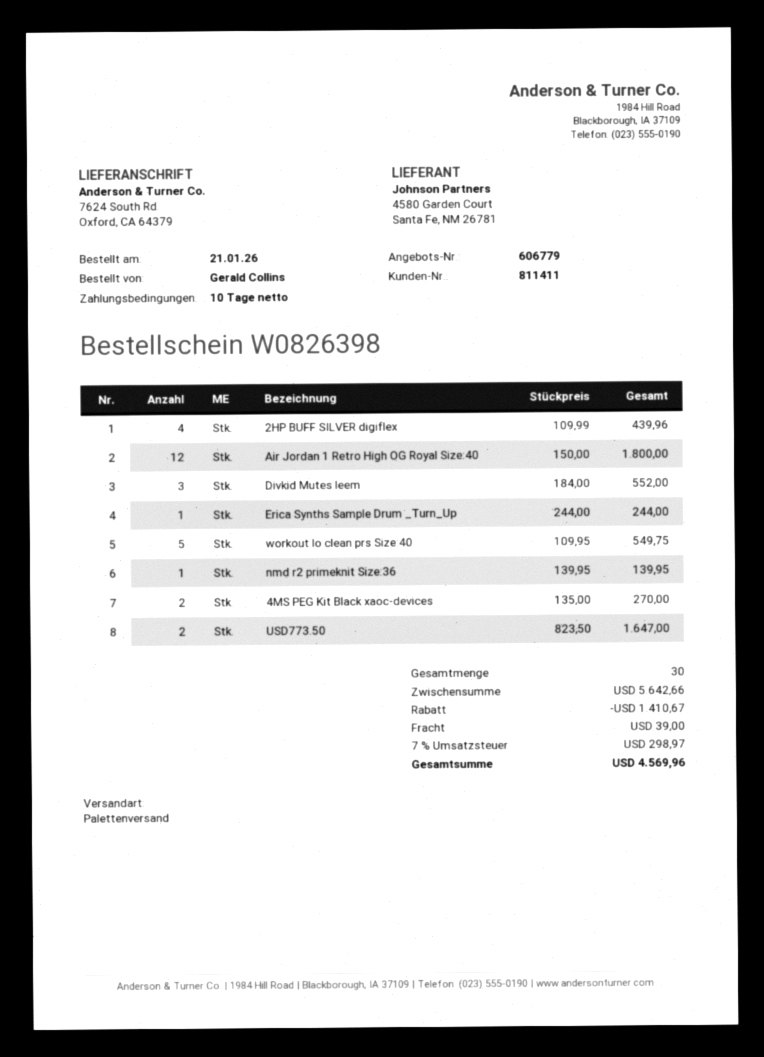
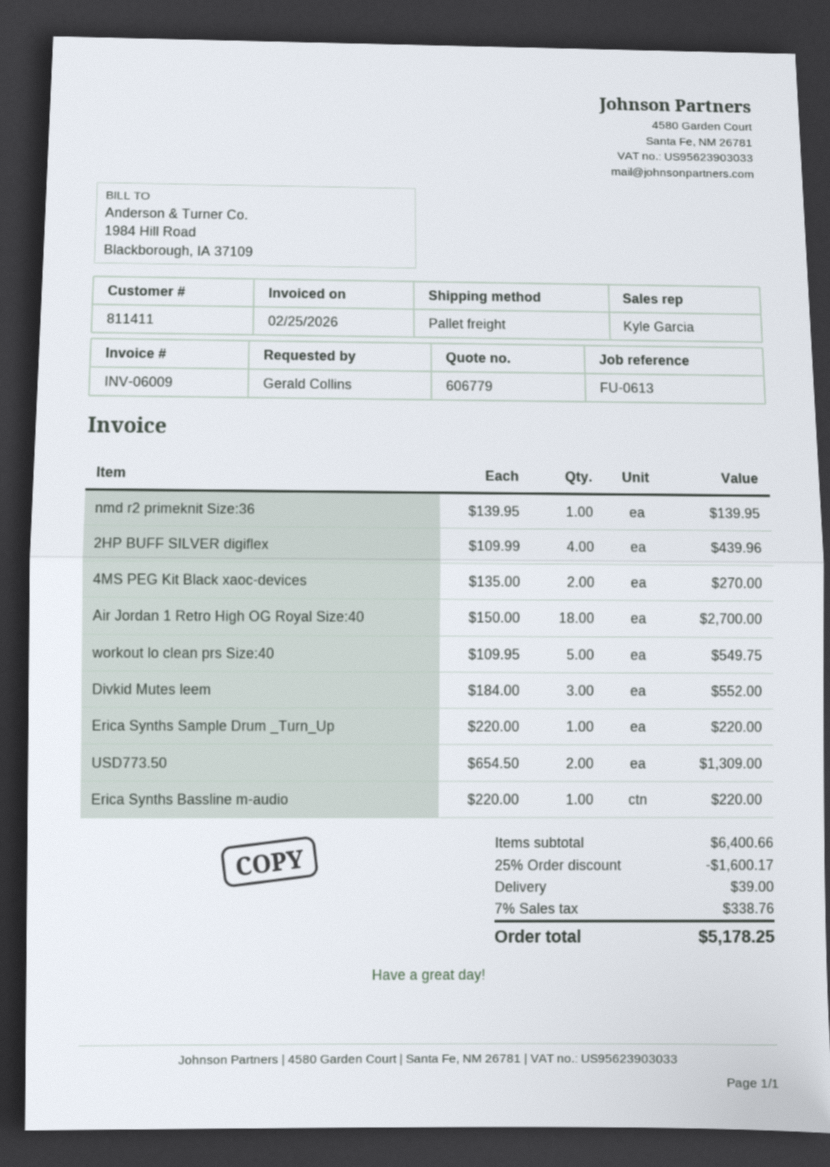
Air Jordan 1 Retro High OG Royal Size:40: 12 x 150.00 = 1800.00 -> 18 x 150.00 = 2700.00
Erica Synths Sample Drum _Turn_Up: 1 x 244.00 = 244.00 -> 1 x 220.00 = 220.00
USD773.50: 2 x 823.50 = 1647.00 -> 2 x 654.50 = 1309.00
Erica Synths Bassline m-audio: none -> 1 x 220.00 = 220.00
subtotal: 5642.66 -> 6400.66
discount: 1410.67 -> 1600.17
tax: 7% = 298.97 -> 7% = 338.76
total: 4569.96 -> 5178.25

